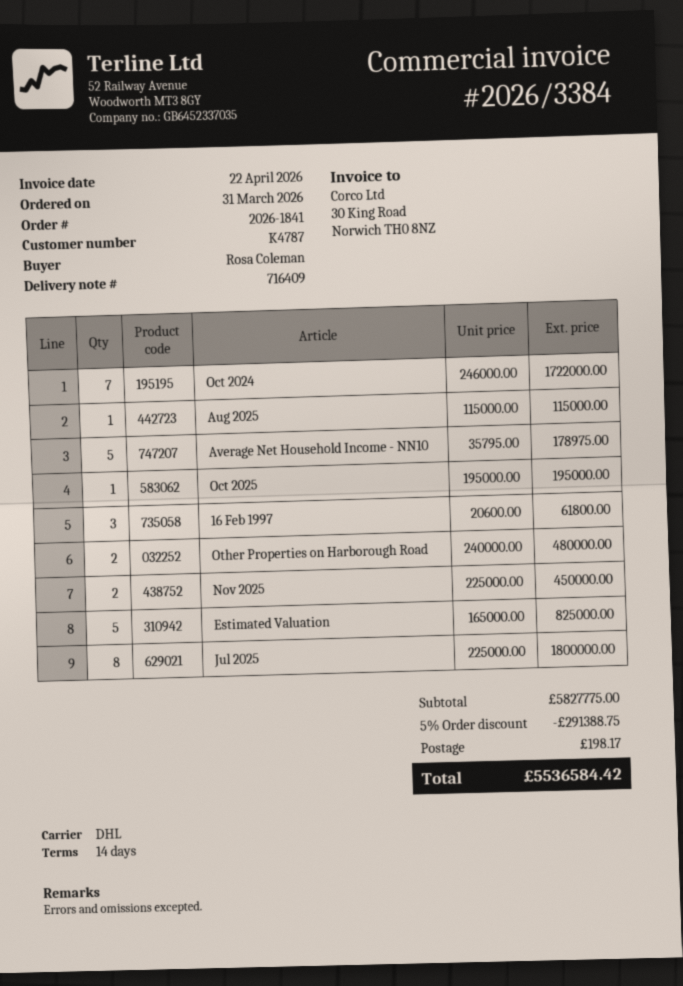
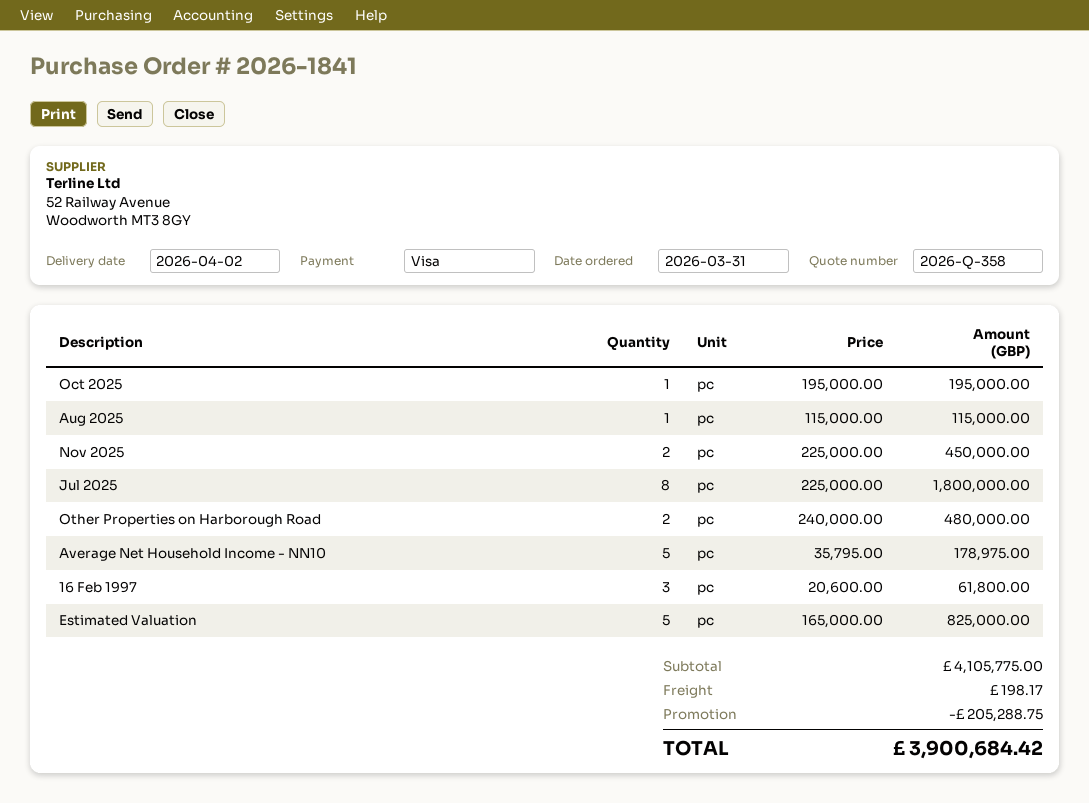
Oct 2024: 7 x 246000.00 = 1722000.00 -> none
subtotal: 5827775.00 -> 4105775.00
discount: 291388.75 -> 205288.75
total: 5536584.42 -> 3900684.42

